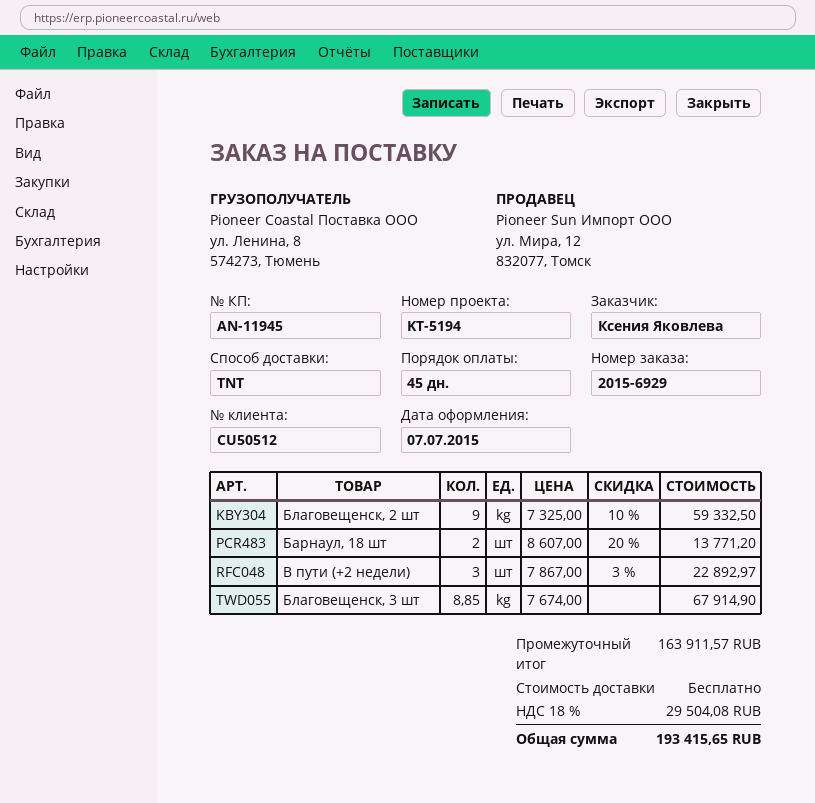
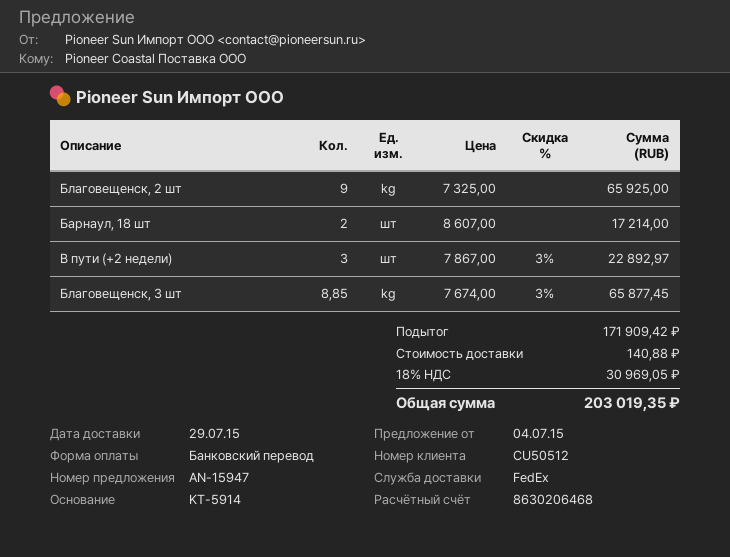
quote number: AN-11945 -> AN-15947
reference: KT-5194 -> KT-5914
shipping method: TNT -> FedEx
Благовещенск, 2 шт: 9 x 7325.00 - 10% = 59332.50 -> 9 x 7325.00 = 65925.00
Барнаул, 18 шт: 2 x 8607.00 - 20% = 13771.20 -> 2 x 8607.00 = 17214.00
Благовещенск, 3 шт: 8.85 x 7674.00 = 67914.90 -> 8.85 x 7674.00 - 3% = 65877.45
subtotal: 163911.57 -> 171909.42
shipping: 0.00 -> 140.88
tax: 18% = 29504.08 -> 18% = 30969.05
total: 193415.65 -> 203019.35

